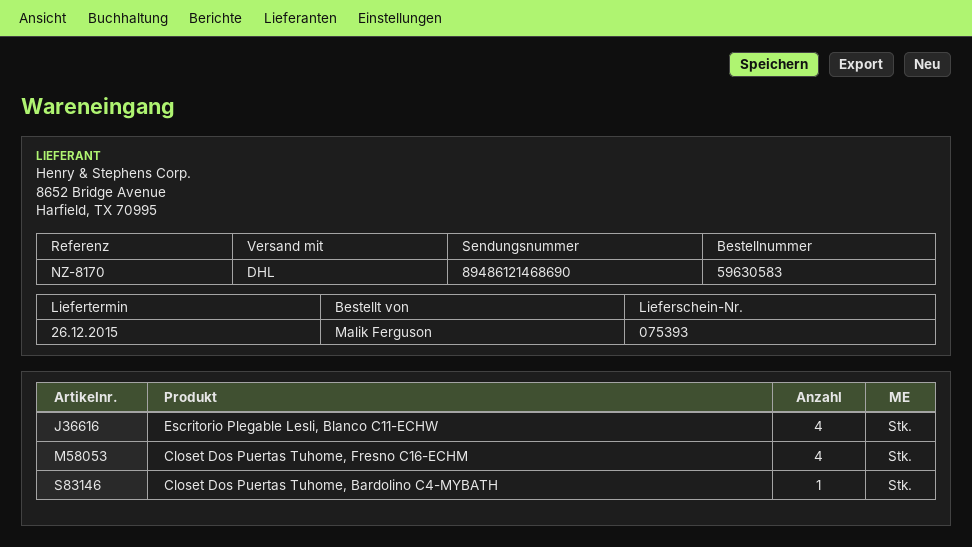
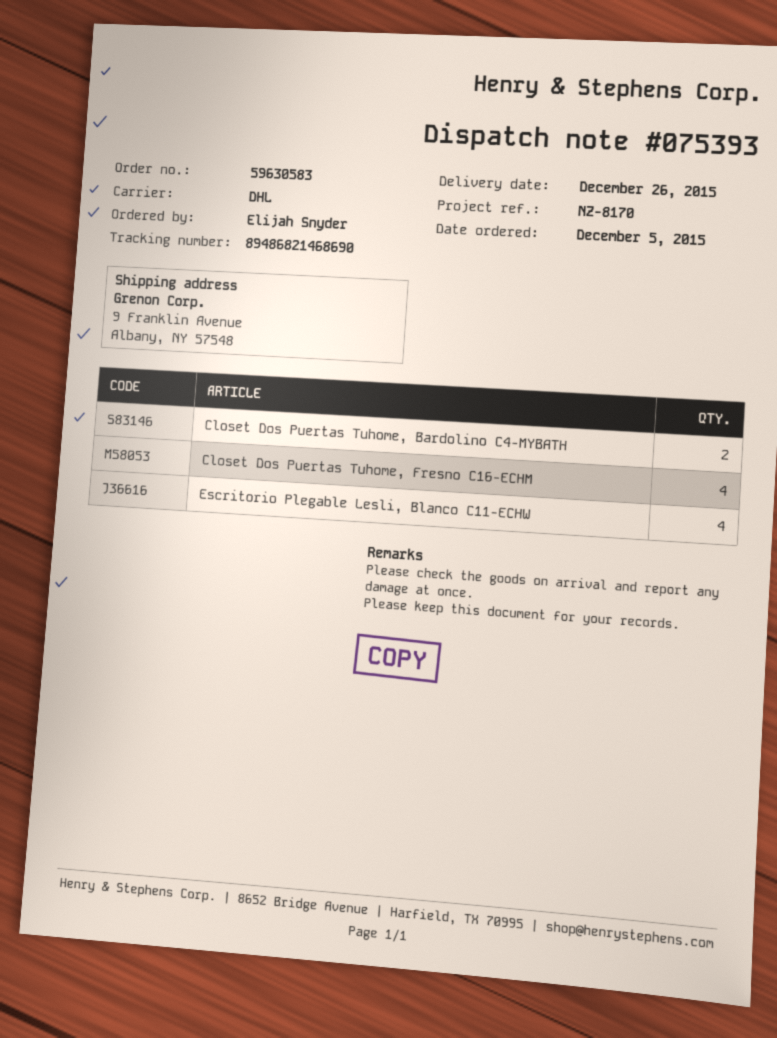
ordered by: Malik Ferguson -> Elijah Snyder
tracking number: 89486121468690 -> 89486821468690
Closet Dos Puertas Tuhome, Bardolino C4-MYBATH: 1 -> 2

